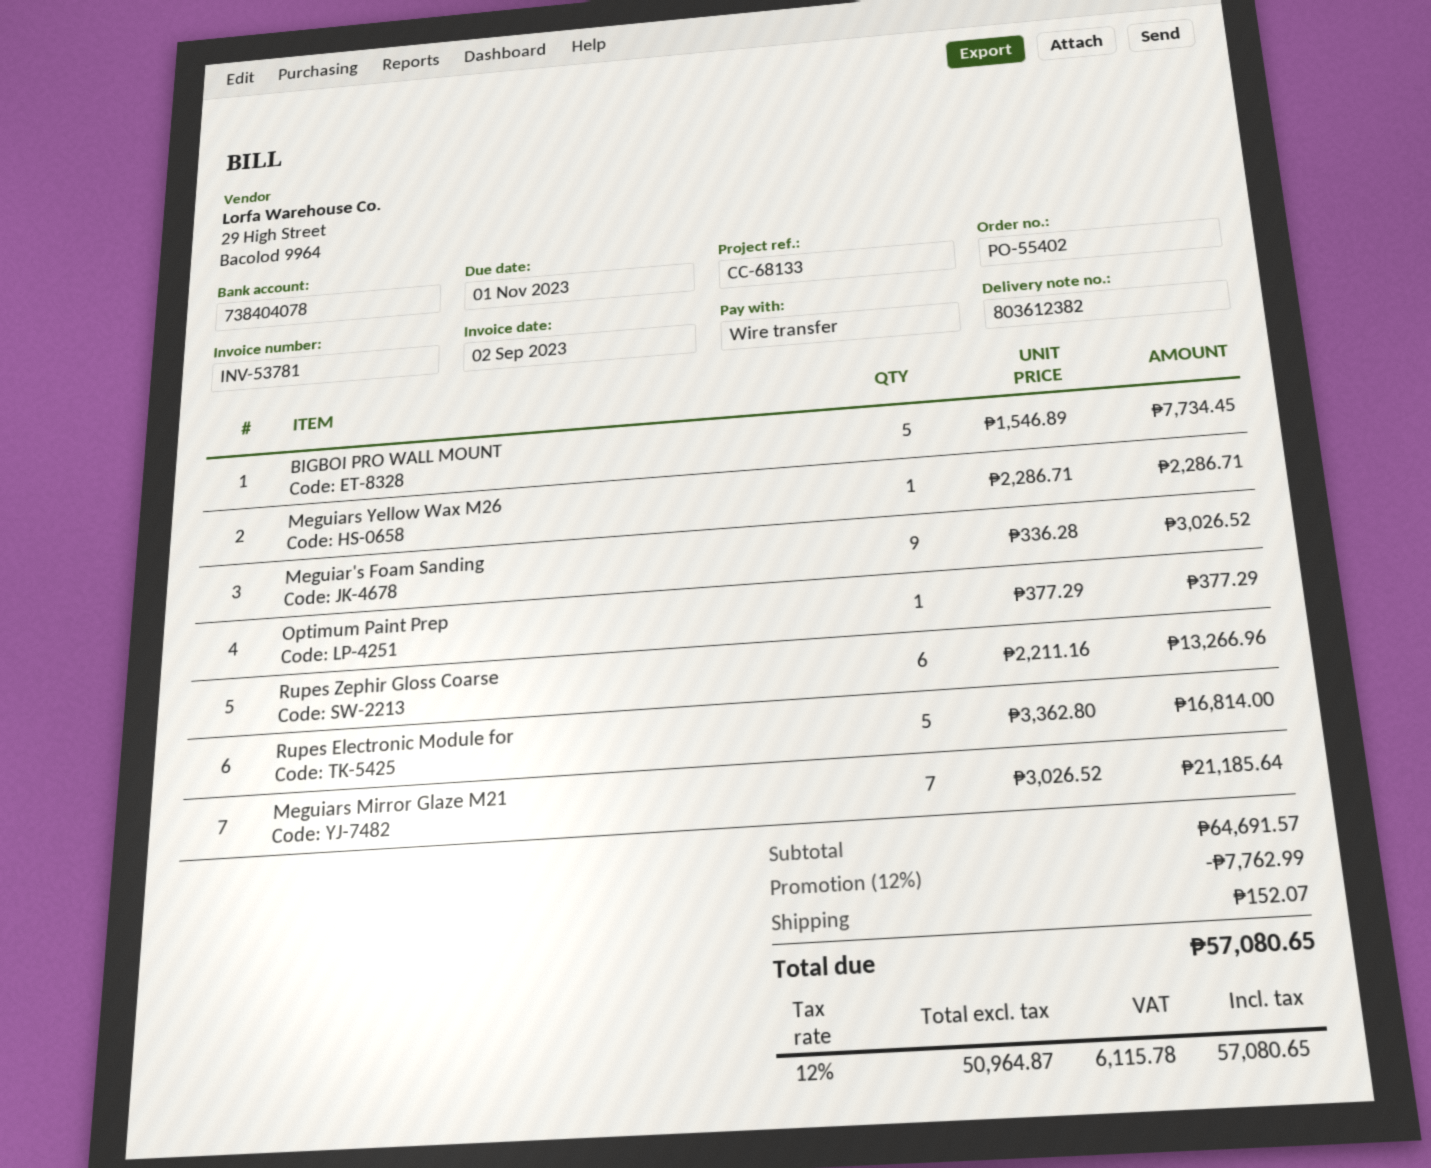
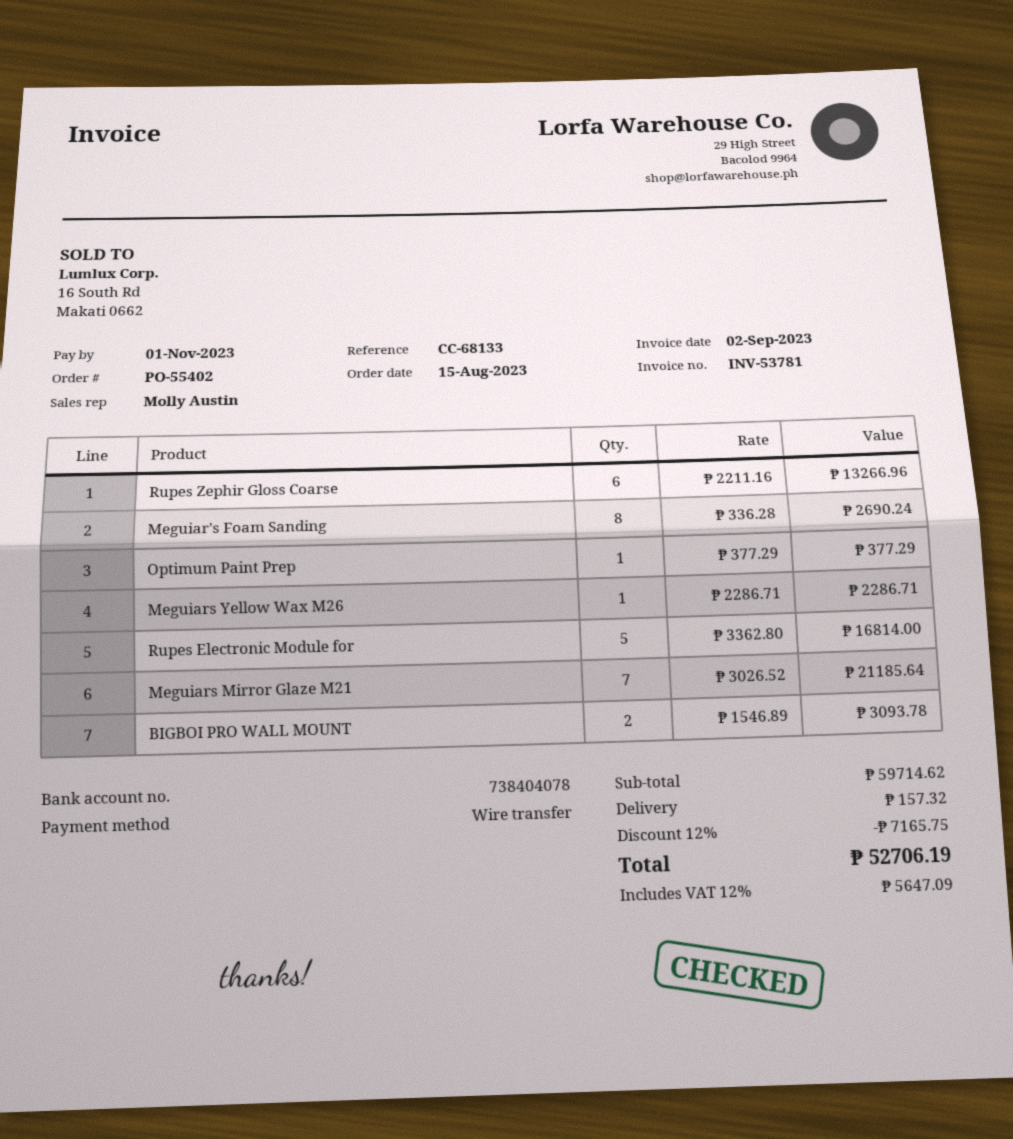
BIGBOI PRO WALL MOUNT: 5 x 1546.89 = 7734.45 -> 2 x 1546.89 = 3093.78
Meguiar's Foam Sanding: 9 x 336.28 = 3026.52 -> 8 x 336.28 = 2690.24
subtotal: 64691.57 -> 59714.62
discount: 12% = 7762.99 -> 12% = 7165.75
shipping: 152.07 -> 157.32
tax: 12% = 6115.78 -> 12% = 5647.09
total: 57080.65 -> 52706.19

